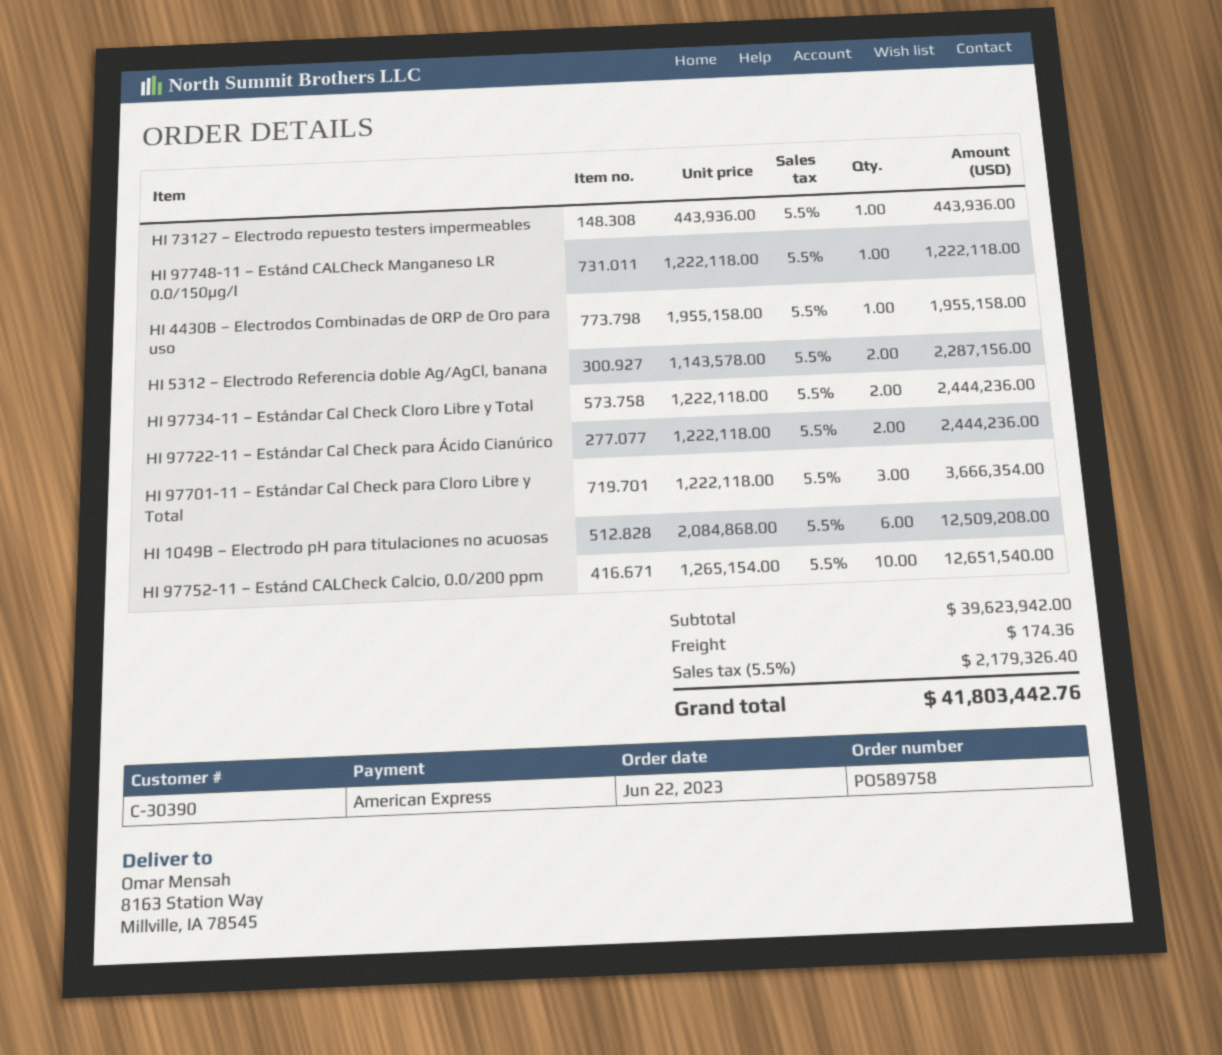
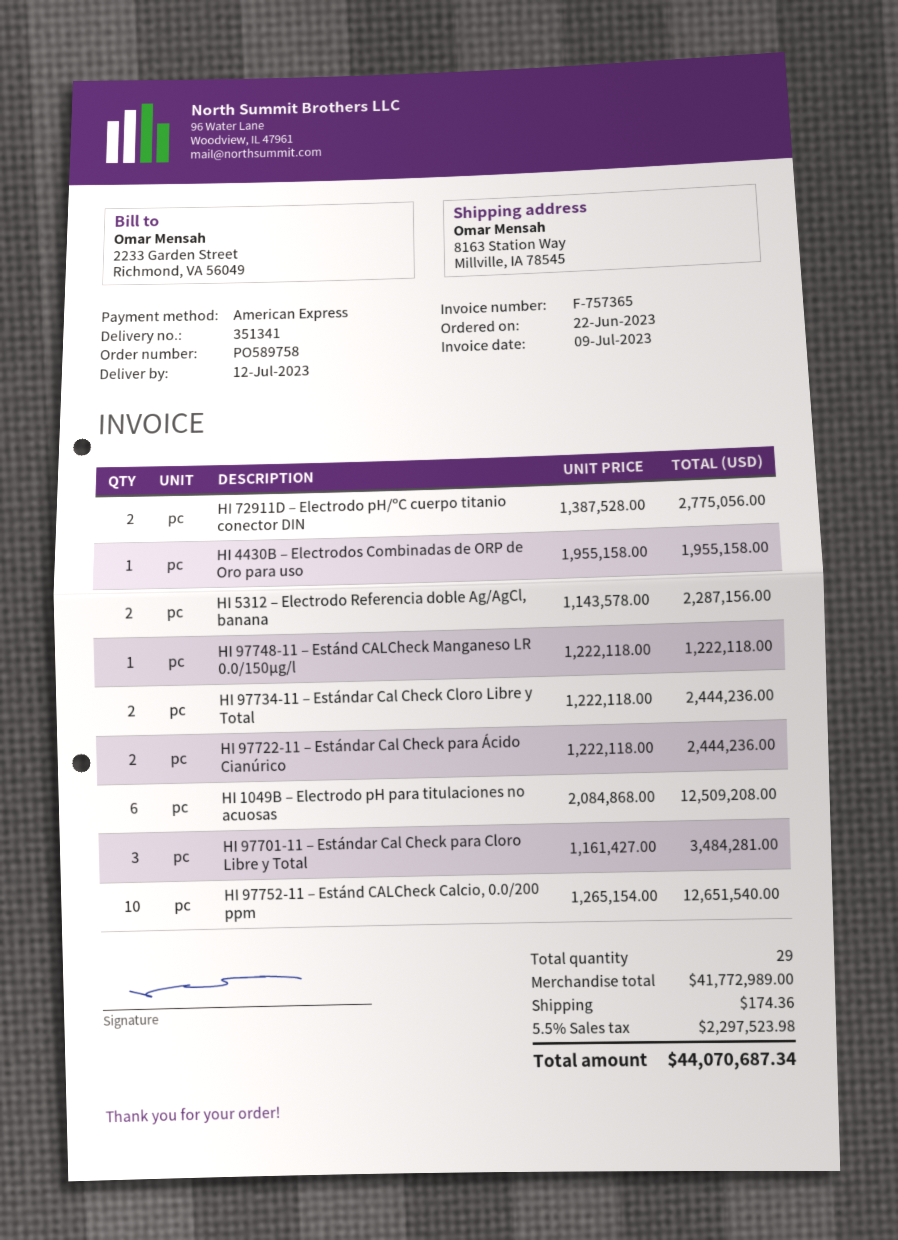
HI 73127 – Electrodo repuesto testers impermeables: 1 x 443936.00 = 443936.00 -> none
HI 97701-11 – Estándar Cal Check para Cloro Libre y Total: 3 x 1222118.00 = 3666354.00 -> 3 x 1161427.00 = 3484281.00
HI 72911D – Electrodo pH/ºC cuerpo titanio conector DIN: none -> 2 x 1387528.00 = 2775056.00
subtotal: 39623942.00 -> 41772989.00
tax: 5.5% = 2179326.40 -> 5.5% = 2297523.98
total: 41803442.76 -> 44070687.34

